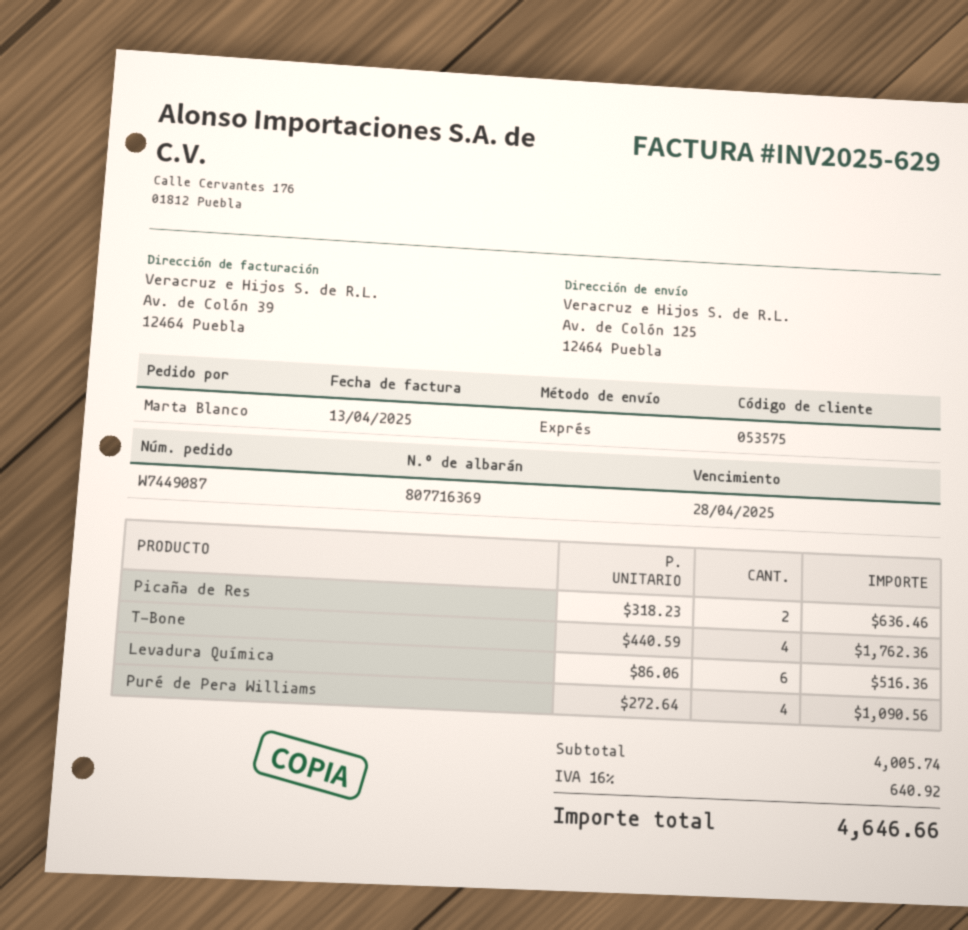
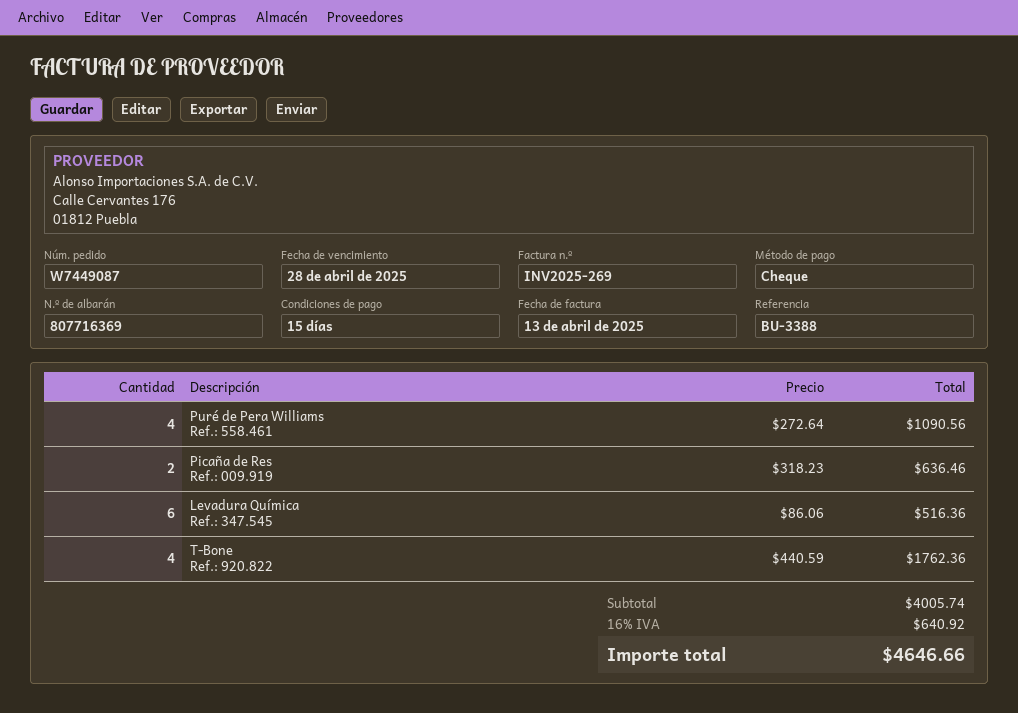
invoice number: INV2025-629 -> INV2025-269

